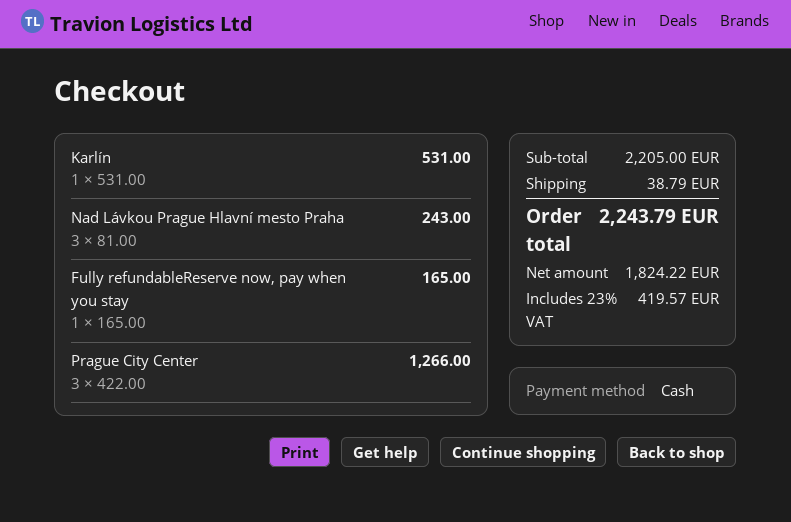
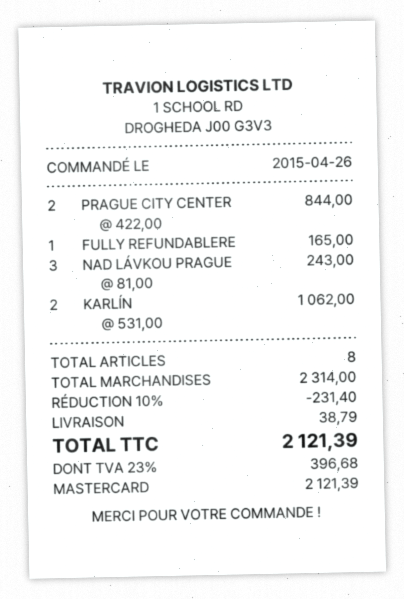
payment method: cash -> Mastercard
Karlín: 1 x 531.00 = 531.00 -> 2 x 531.00 = 1062.00
Prague City Center: 3 x 422.00 = 1266.00 -> 2 x 422.00 = 844.00
subtotal: 2205.00 -> 2314.00
discount: none -> 10% = 231.40
tax: 23% = 419.57 -> 23% = 396.68
total: 2243.79 -> 2121.39

